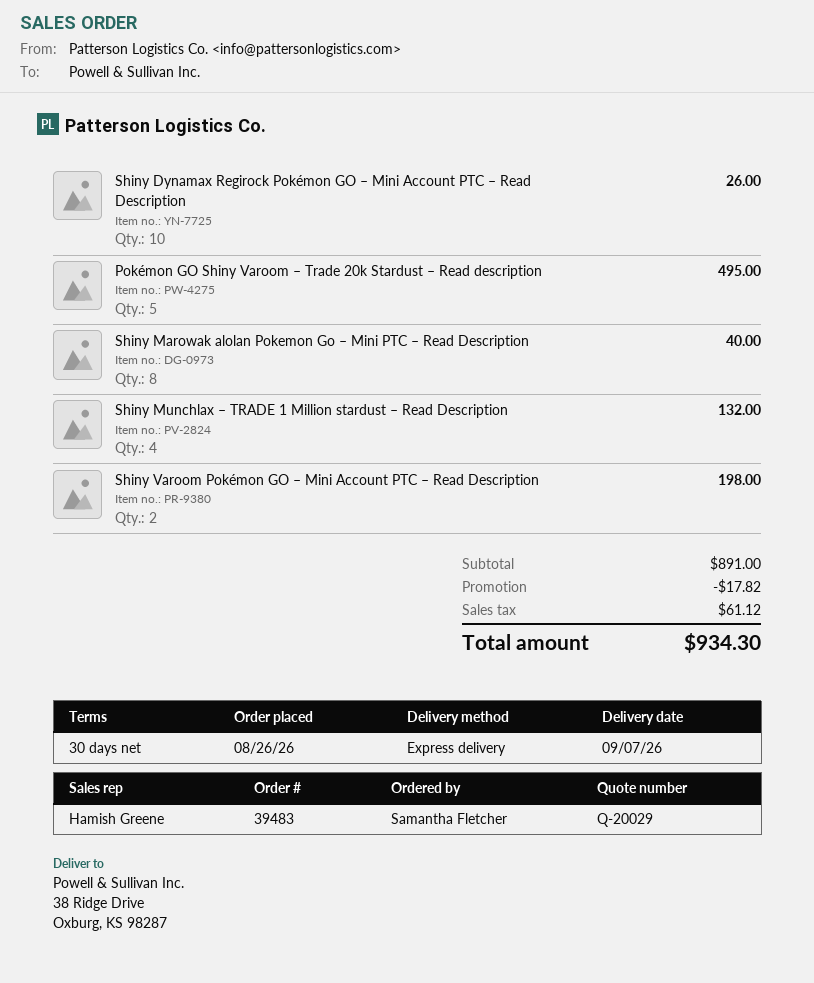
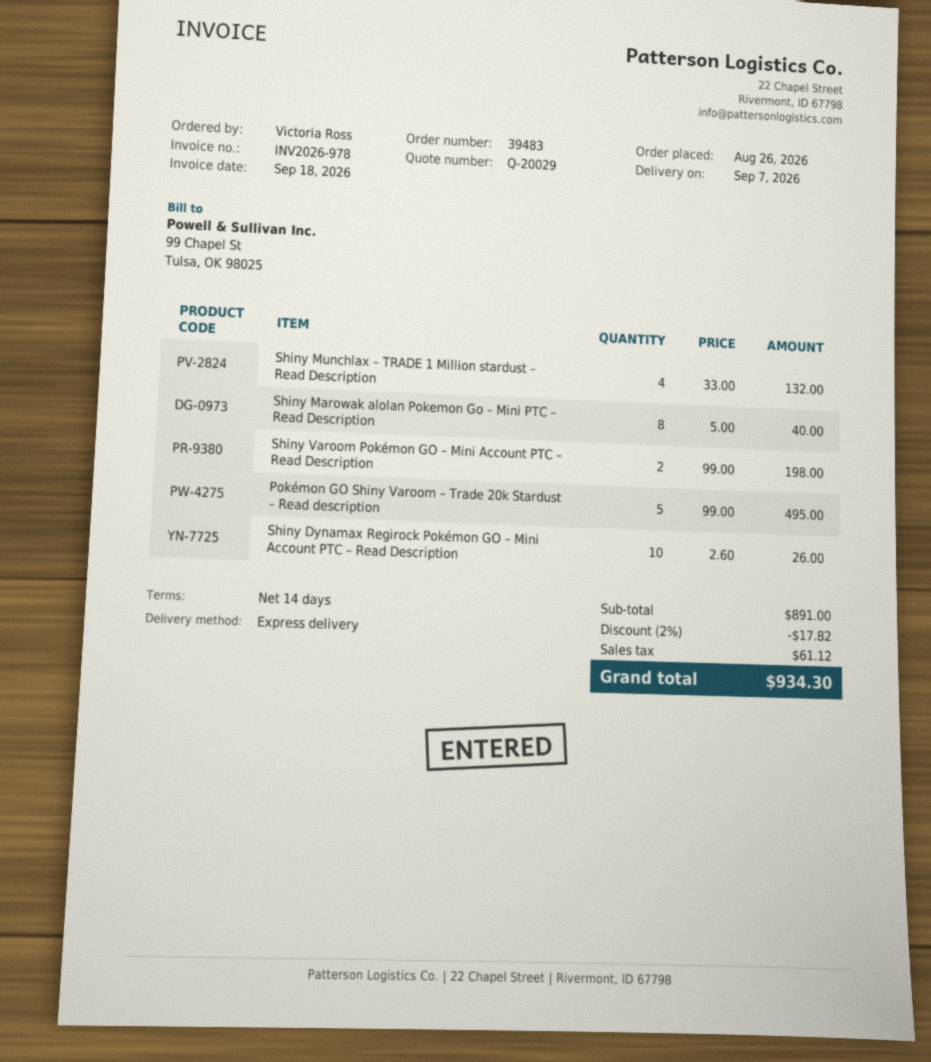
payment terms: 30 days -> 14 days
ordered by: Samantha Fletcher -> Victoria Ross

